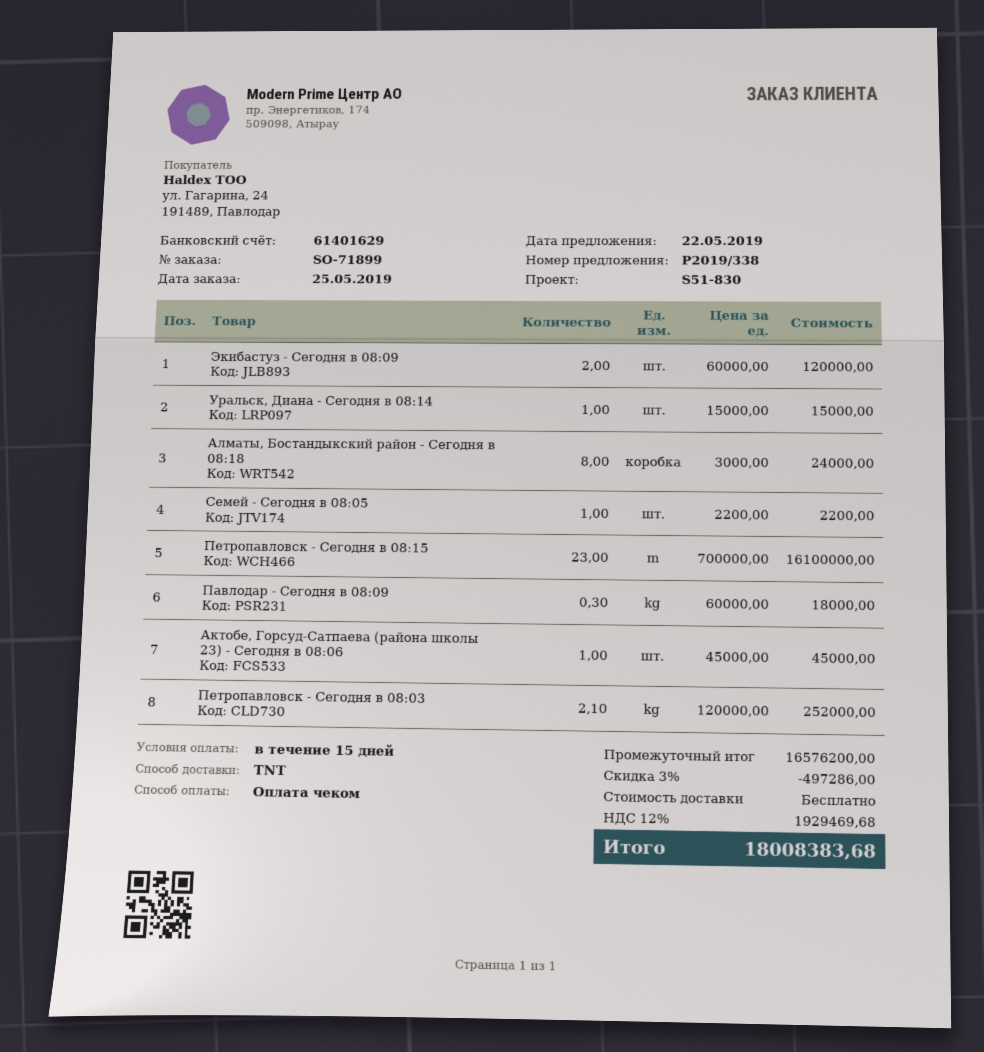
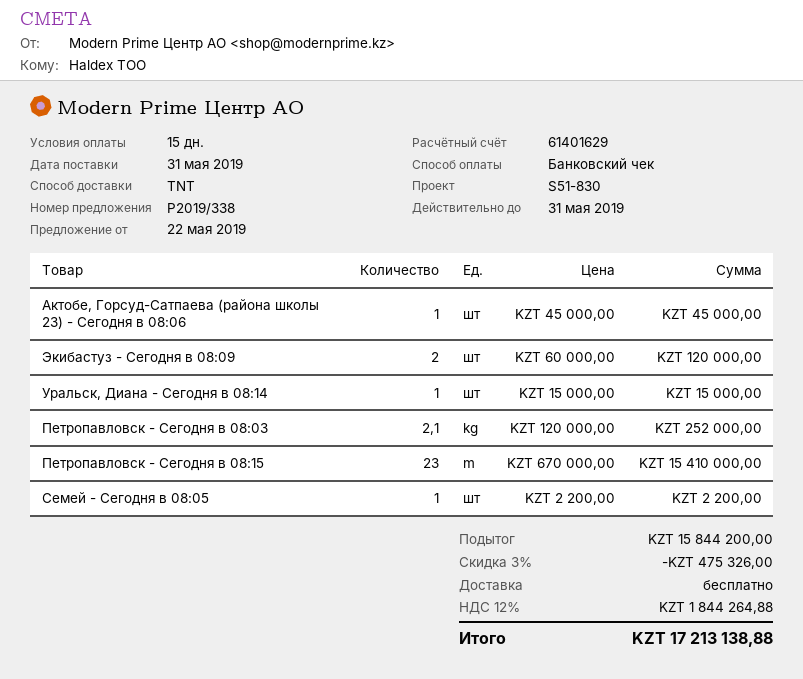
Алматы, Бостандыкский район - Сегодня в 08:18: 8 x 3000.00 = 24000.00 -> none
Петропавловск - Сегодня в 08:15: 23 x 700000.00 = 16100000.00 -> 23 x 670000.00 = 15410000.00
Павлодар - Сегодня в 08:09: 0.3 x 60000.00 = 18000.00 -> none
subtotal: 16576200.00 -> 15844200.00
discount: 3% = 497286.00 -> 3% = 475326.00
tax: 12% = 1929469.68 -> 12% = 1844264.88
total: 18008383.68 -> 17213138.88

